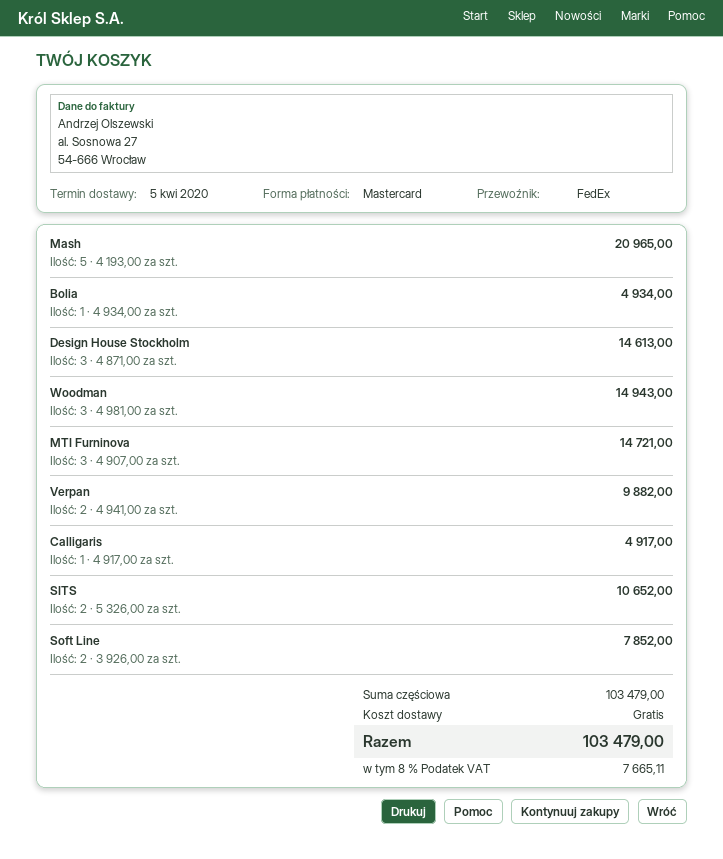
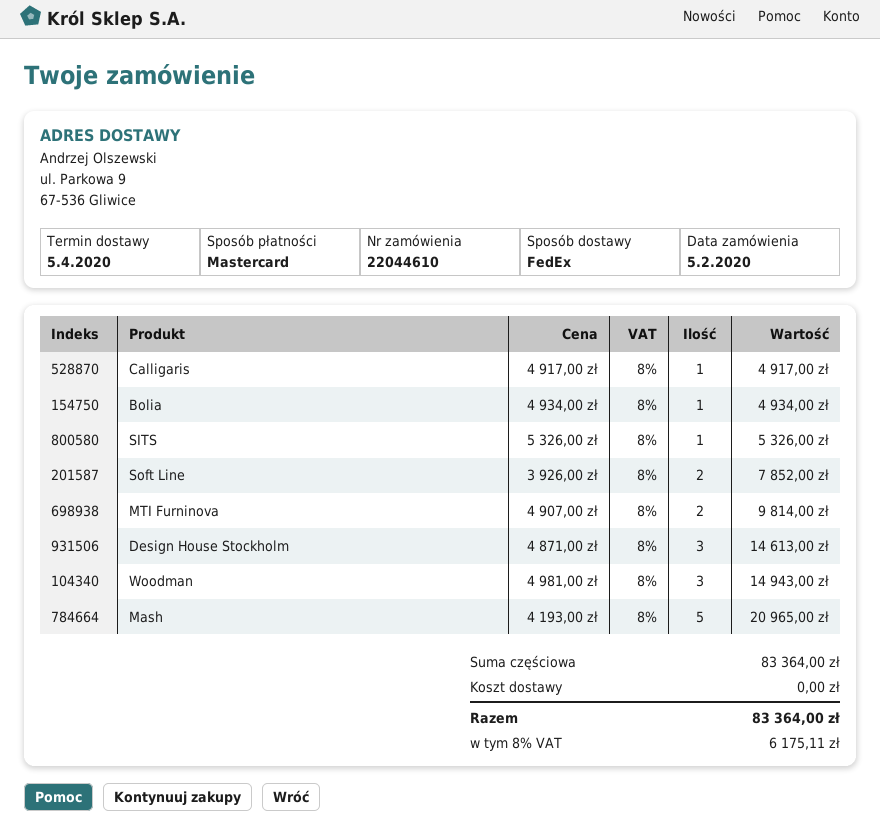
MTI Furninova: 3 x 4907.00 = 14721.00 -> 2 x 4907.00 = 9814.00
Verpan: 2 x 4941.00 = 9882.00 -> none
SITS: 2 x 5326.00 = 10652.00 -> 1 x 5326.00 = 5326.00
subtotal: 103479.00 -> 83364.00
tax: 8% = 7665.11 -> 8% = 6175.11
total: 103479.00 -> 83364.00

